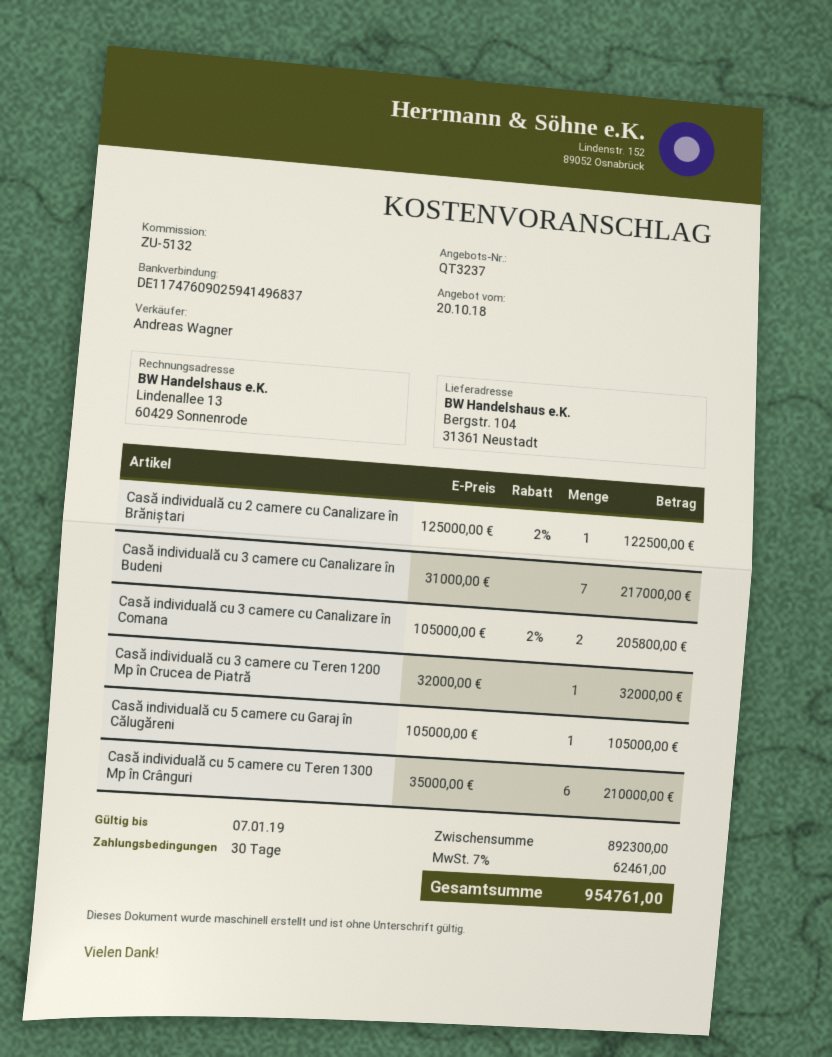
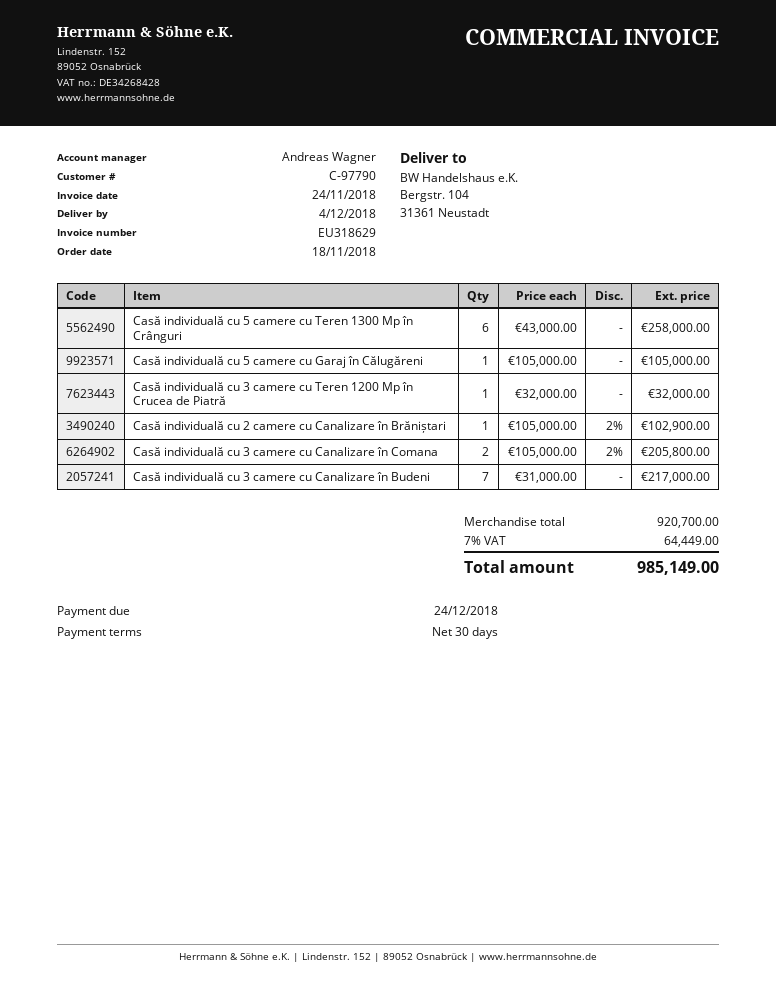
Casă individuală cu 2 camere cu Canalizare în Brăniștari: 1 x 125000.00 - 2% = 122500.00 -> 1 x 105000.00 - 2% = 102900.00
Casă individuală cu 5 camere cu Teren 1300 Mp în Crânguri: 6 x 35000.00 = 210000.00 -> 6 x 43000.00 = 258000.00
subtotal: 892300.00 -> 920700.00
tax: 7% = 62461.00 -> 7% = 64449.00
total: 954761.00 -> 985149.00

